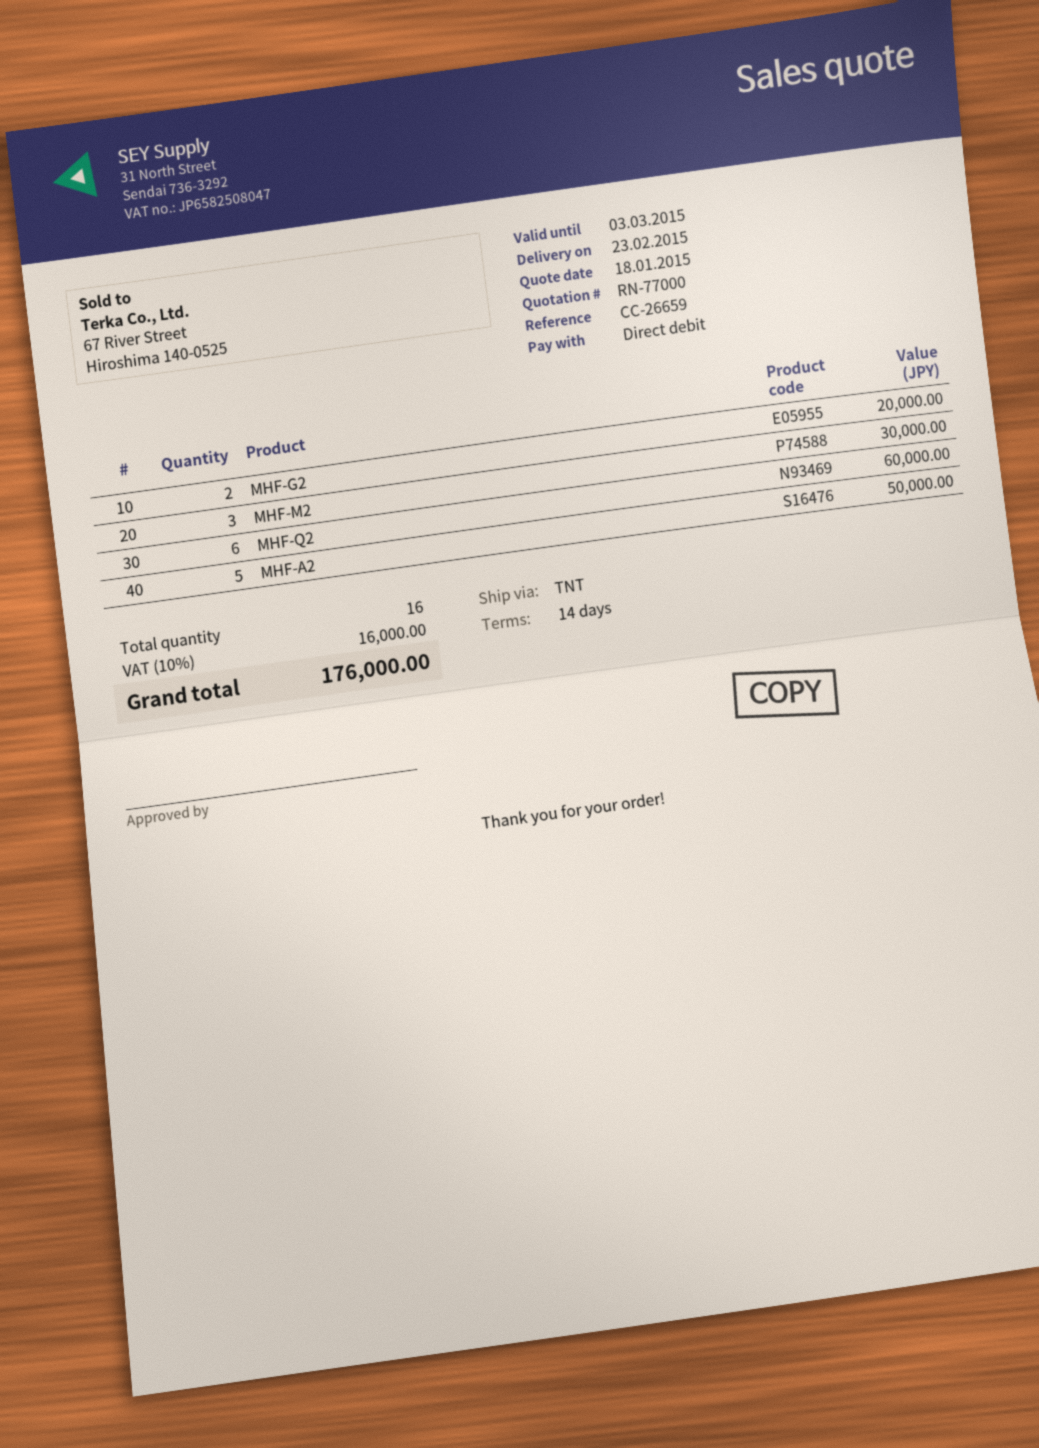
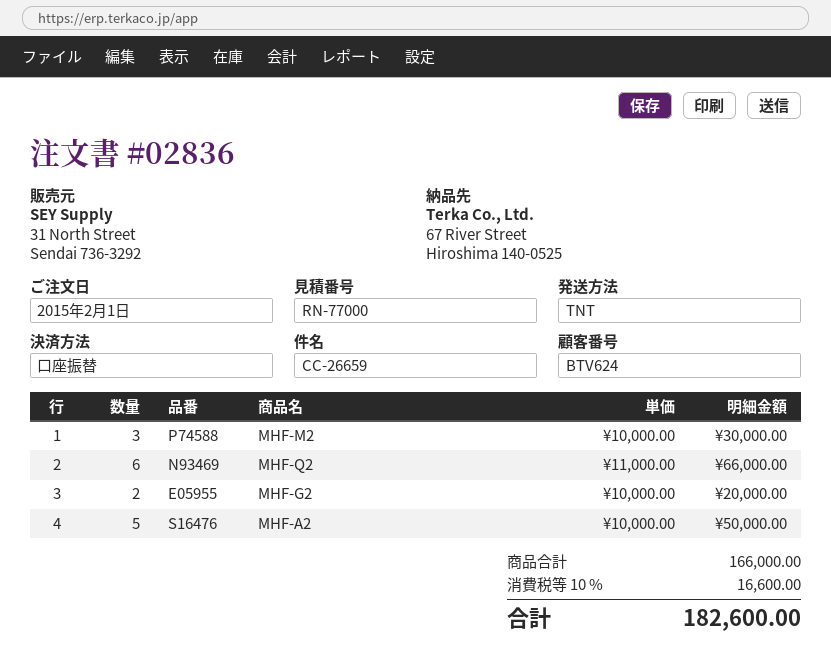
MHF-Q2: 6 for 60000.00 -> 6 for 66000.00
tax: 10% = 16000.00 -> 10% = 16600.00
total: 176000.00 -> 182600.00

